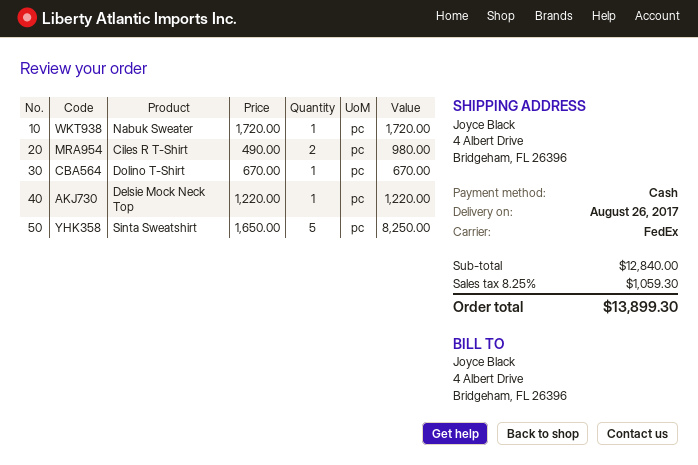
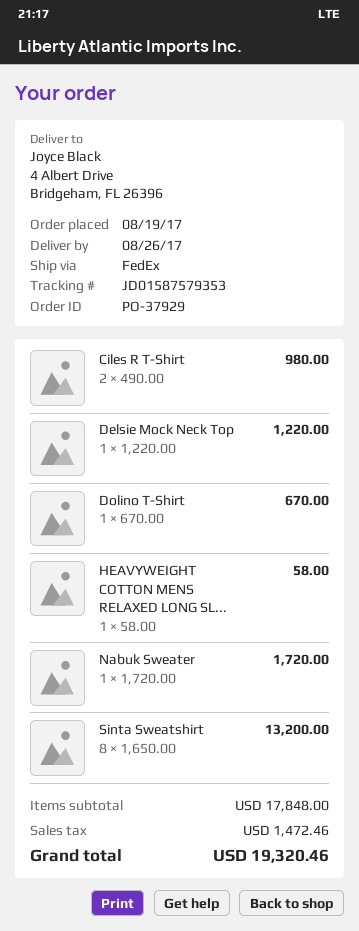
Sinta Sweatshirt: 5 x 1650.00 = 8250.00 -> 8 x 1650.00 = 13200.00
HEAVYWEIGHT COTTON MENS RELAXED LONG SL...: none -> 1 x 58.00 = 58.00
subtotal: 12840.00 -> 17848.00
tax: 1059.30 -> 1472.46
total: 13899.30 -> 19320.46

